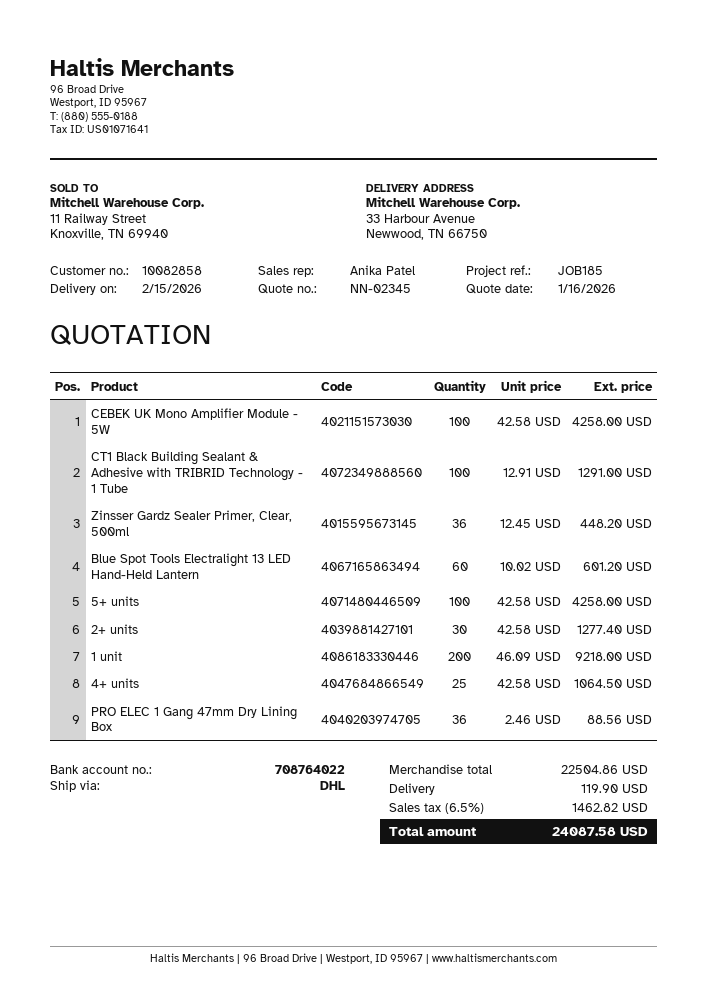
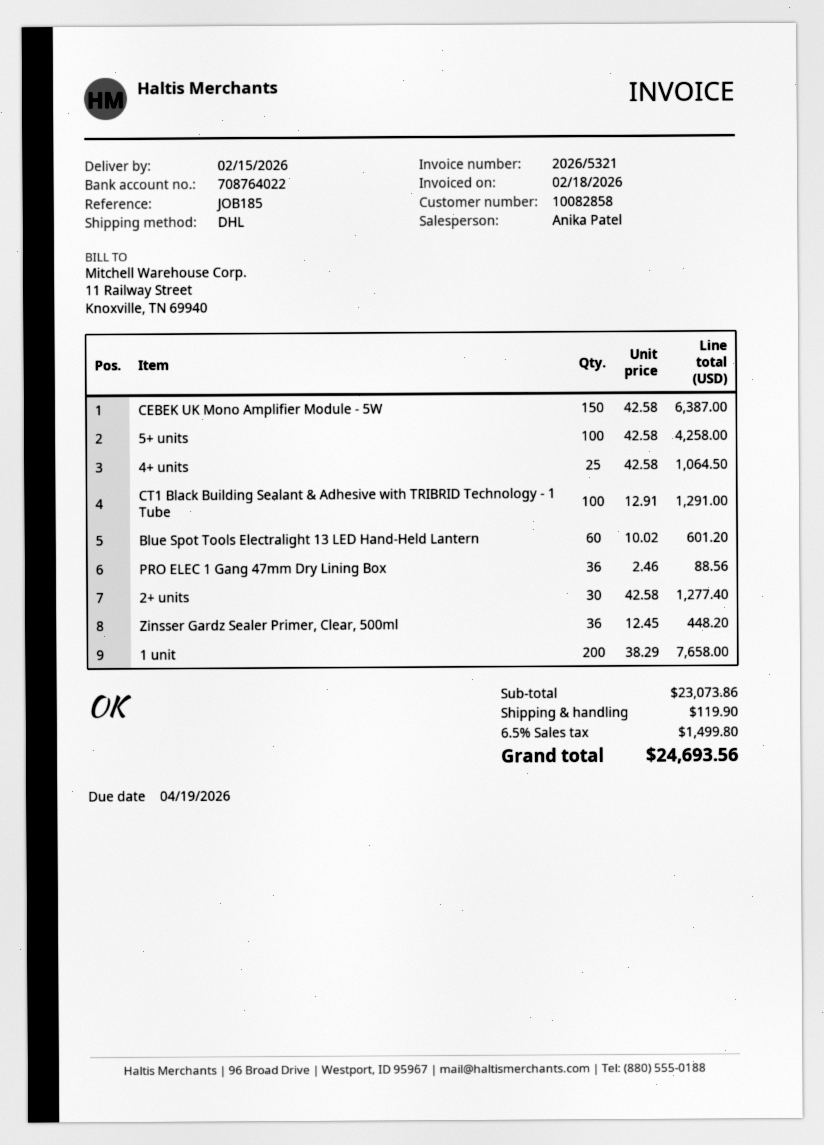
CEBEK UK Mono Amplifier Module - 5W: 100 x 42.58 = 4258.00 -> 150 x 42.58 = 6387.00
1 unit: 200 x 46.09 = 9218.00 -> 200 x 38.29 = 7658.00
subtotal: 22504.86 -> 23073.86
tax: 6.5% = 1462.82 -> 6.5% = 1499.80
total: 24087.58 -> 24693.56

